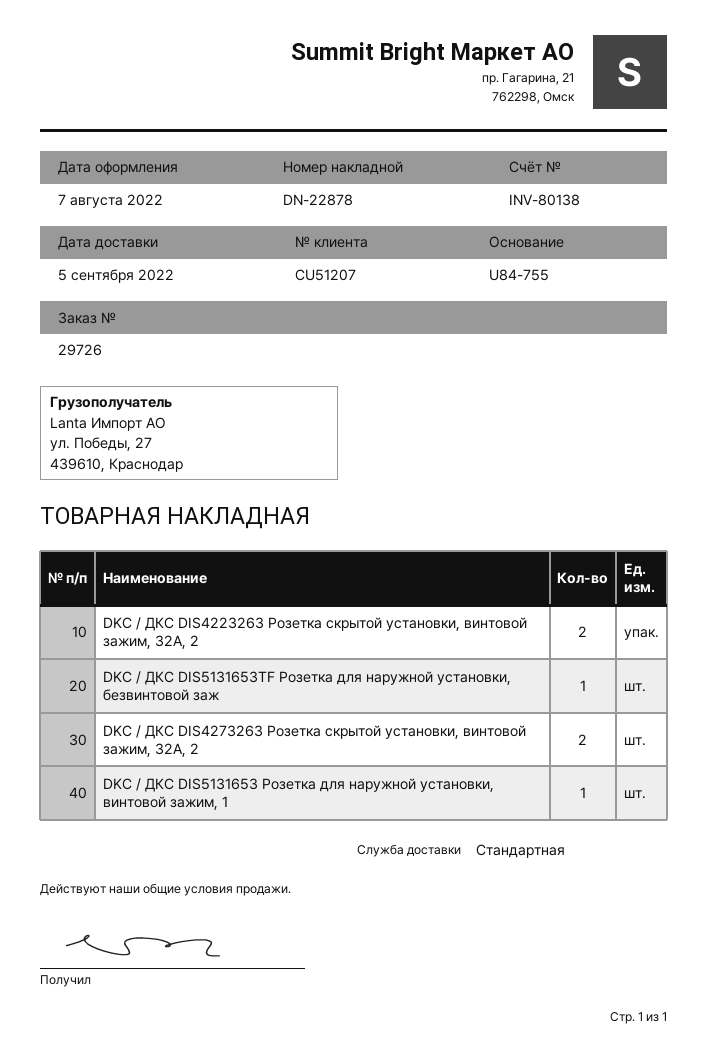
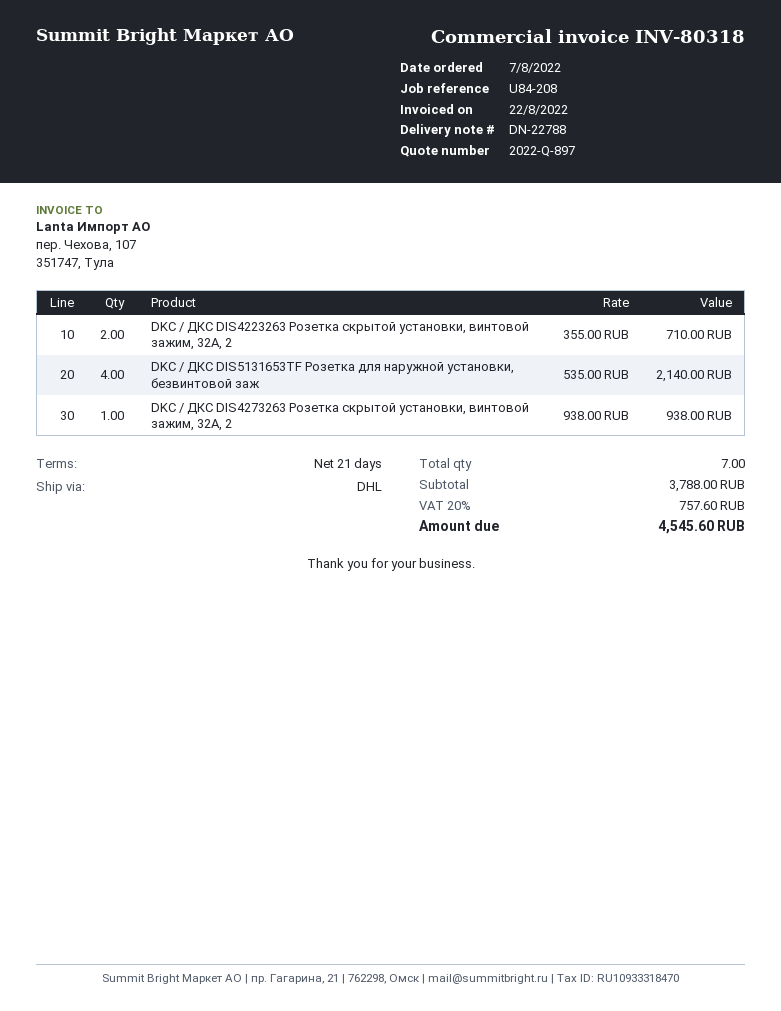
delivery note number: DN-22878 -> DN-22788
invoice number: INV-80138 -> INV-80318
reference: U84-755 -> U84-208
shipping method: standard -> DHL
DKC / ДКС DIS5131653TF Розетка для наружной установки, безвинтовой заж: 1 -> 4
DKC / ДКС DIS4273263 Розетка скрытой установки, винтовой зажим, 32A, 2: 2 -> 1
DKC / ДКС DIS5131653 Розетка для наружной установки, винтовой зажим, 1: 1 -> none

